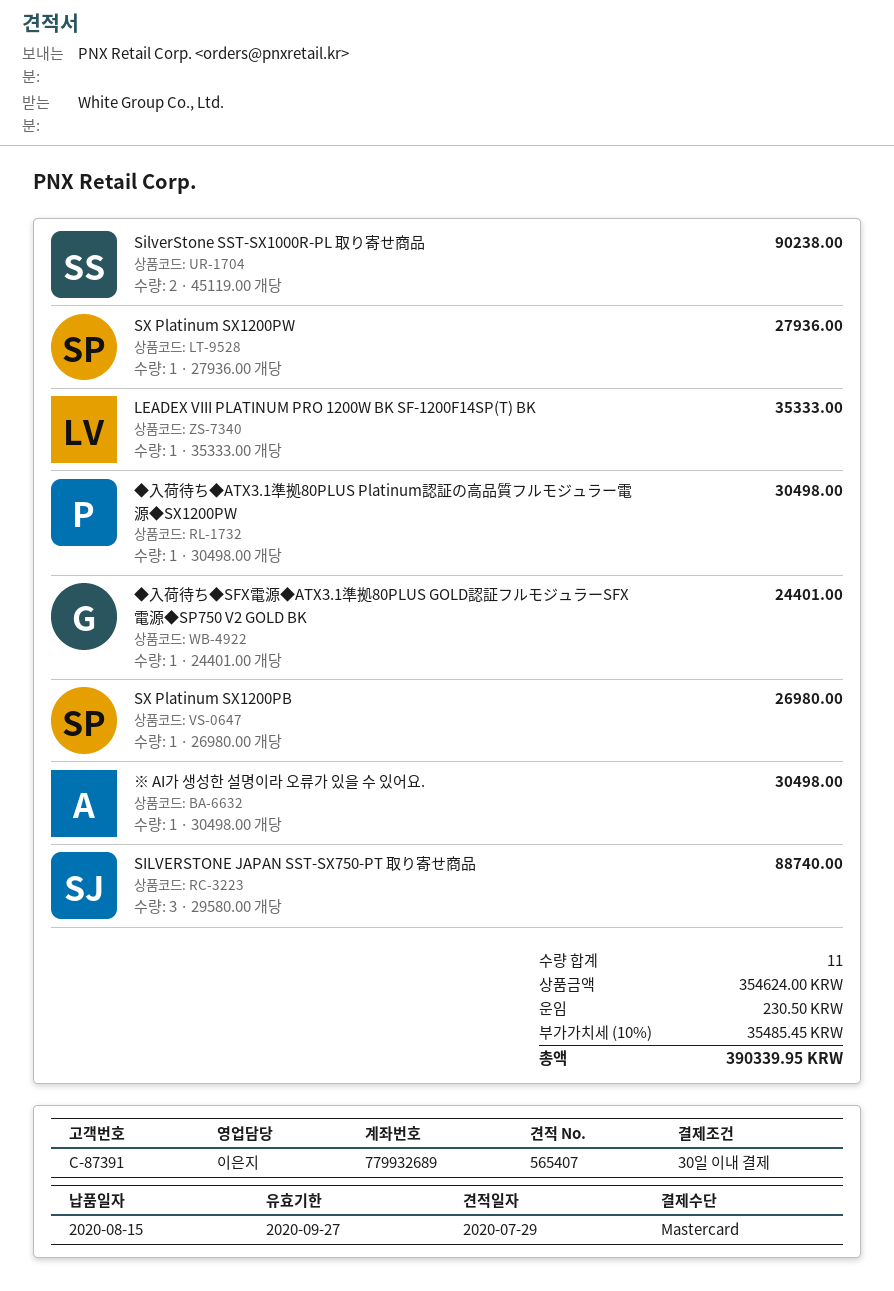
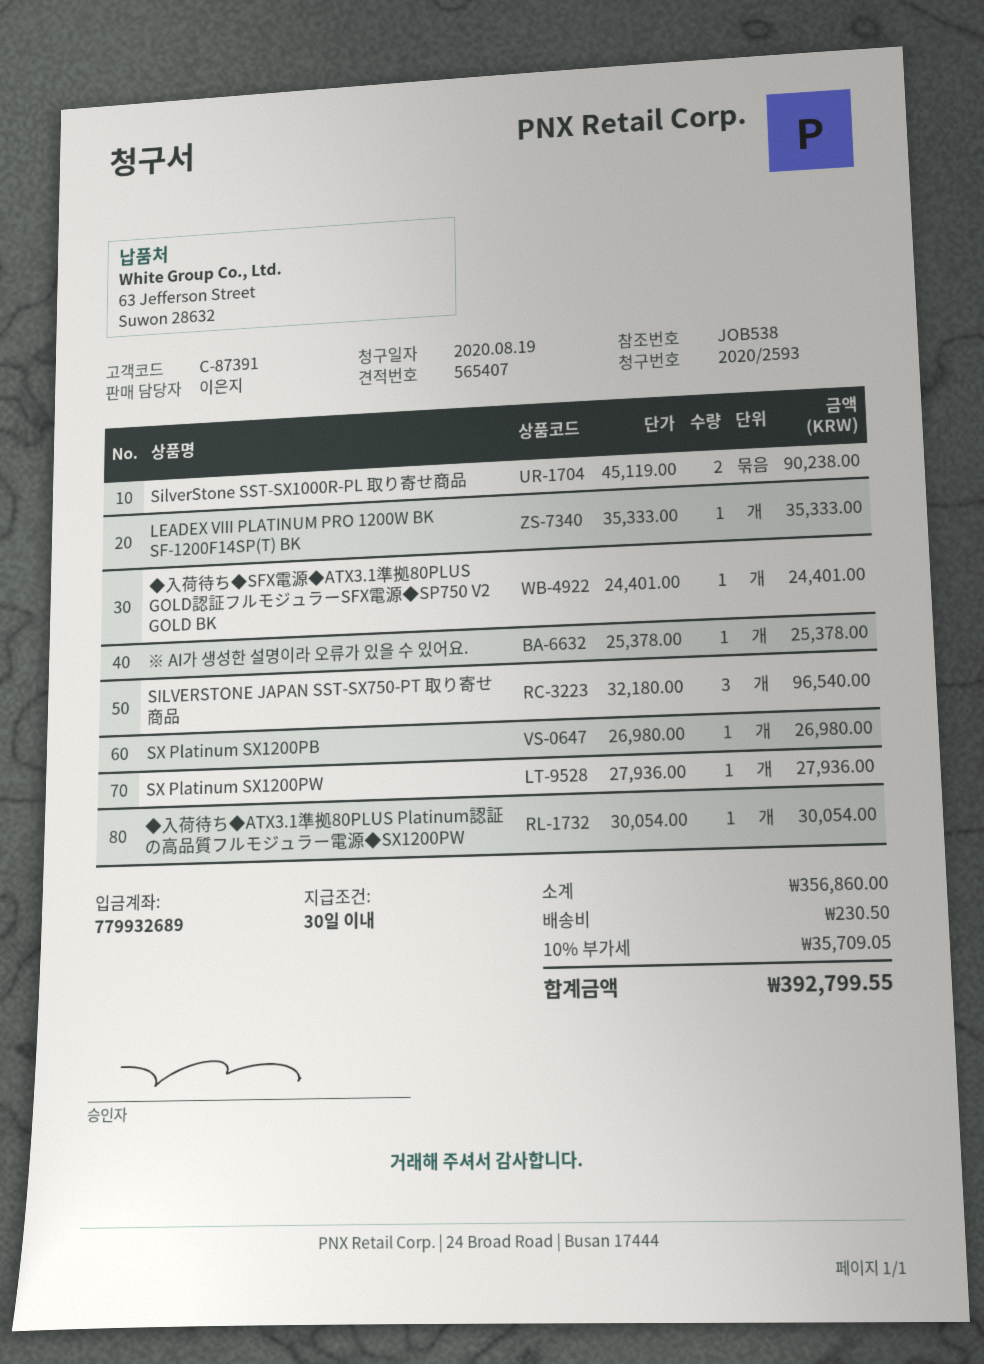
◆入荷待ち◆ATX3.1準拠80PLUS Platinum認証の高品質フルモジュラー電源◆SX1200PW: 1 x 30498.00 = 30498.00 -> 1 x 30054.00 = 30054.00
※ AI가 생성한 설명이라 오류가 있을 수 있어요.: 1 x 30498.00 = 30498.00 -> 1 x 25378.00 = 25378.00
SILVERSTONE JAPAN SST-SX750-PT 取り寄せ商品: 3 x 29580.00 = 88740.00 -> 3 x 32180.00 = 96540.00
subtotal: 354624.00 -> 356860.00
tax: 10% = 35485.45 -> 10% = 35709.05
total: 390339.95 -> 392799.55

